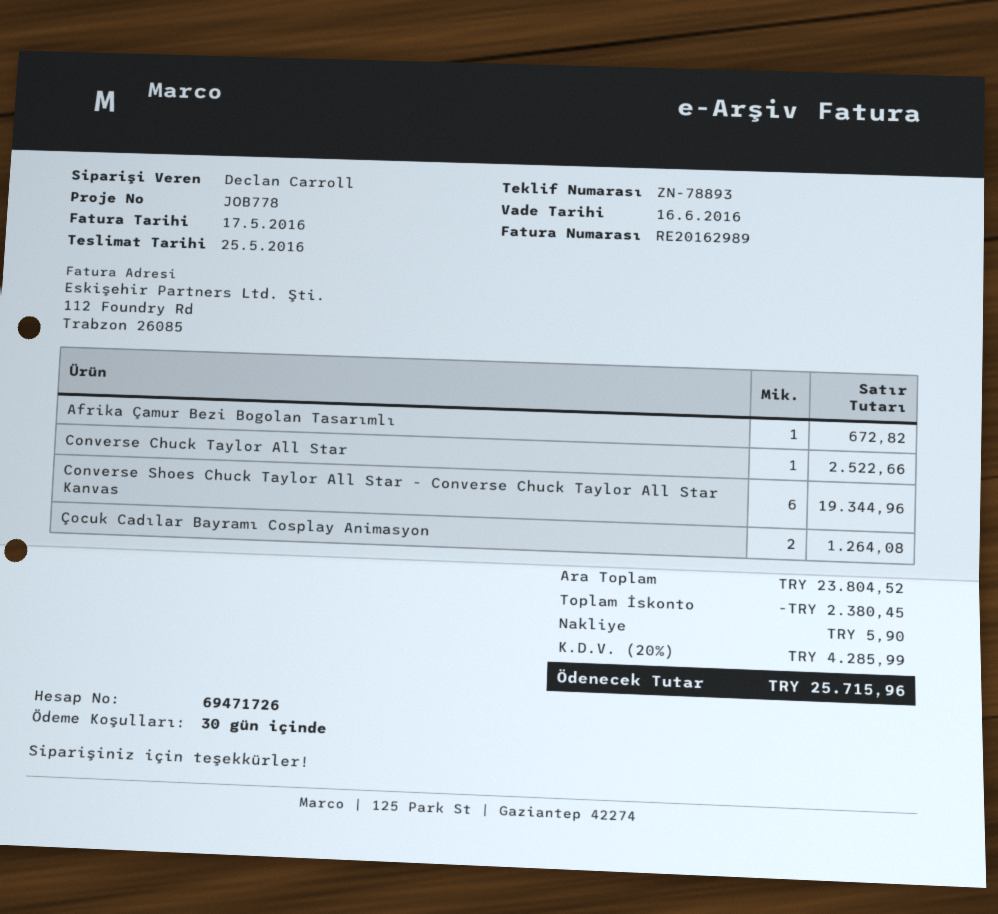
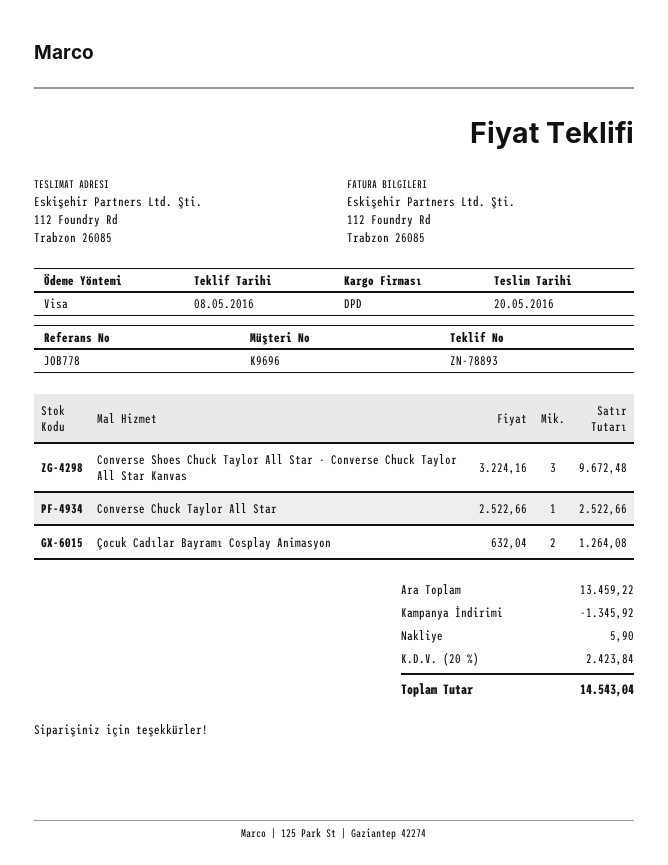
delivery date: 2016-05-25 -> 2016-05-20
Afrika Çamur Bezi Bogolan Tasarımlı: 1 for 672.82 -> none
Converse Shoes Chuck Taylor All Star - Converse Chuck Taylor All Star Kanvas: 6 for 19344.96 -> 3 for 9672.48
subtotal: 23804.52 -> 13459.22
discount: 2380.45 -> 1345.92
tax: 20% = 4285.99 -> 20% = 2423.84
total: 25715.96 -> 14543.04

